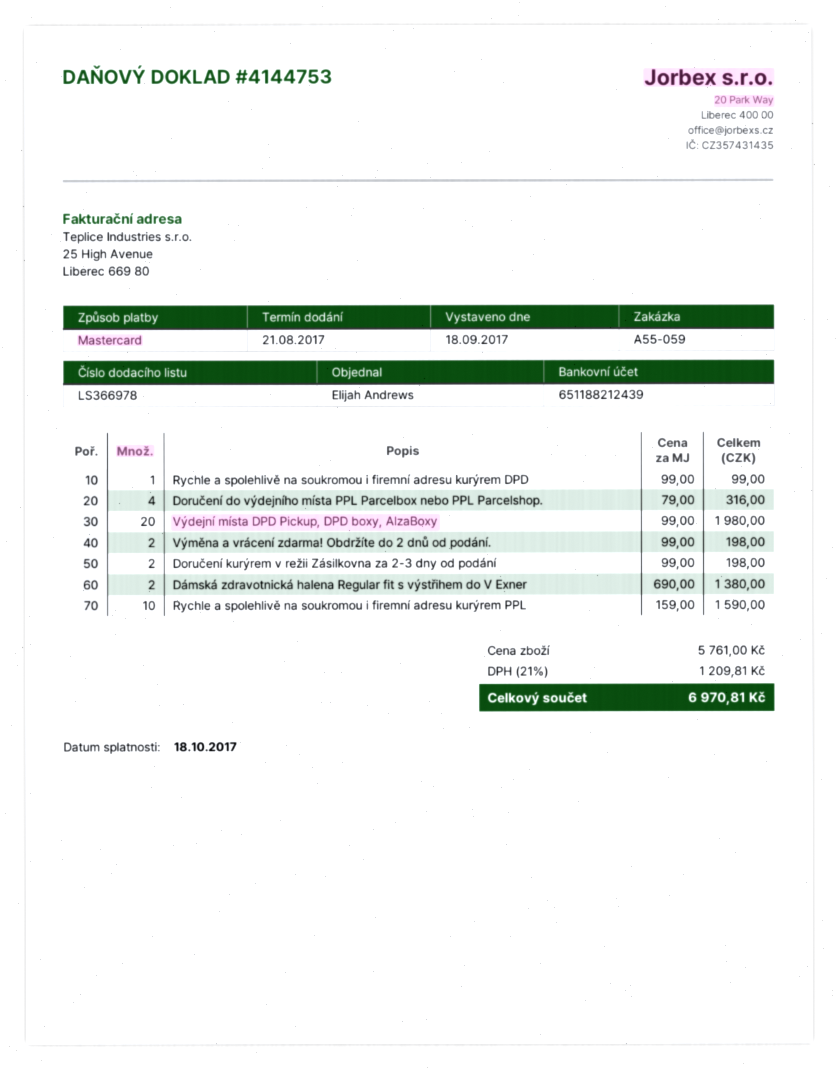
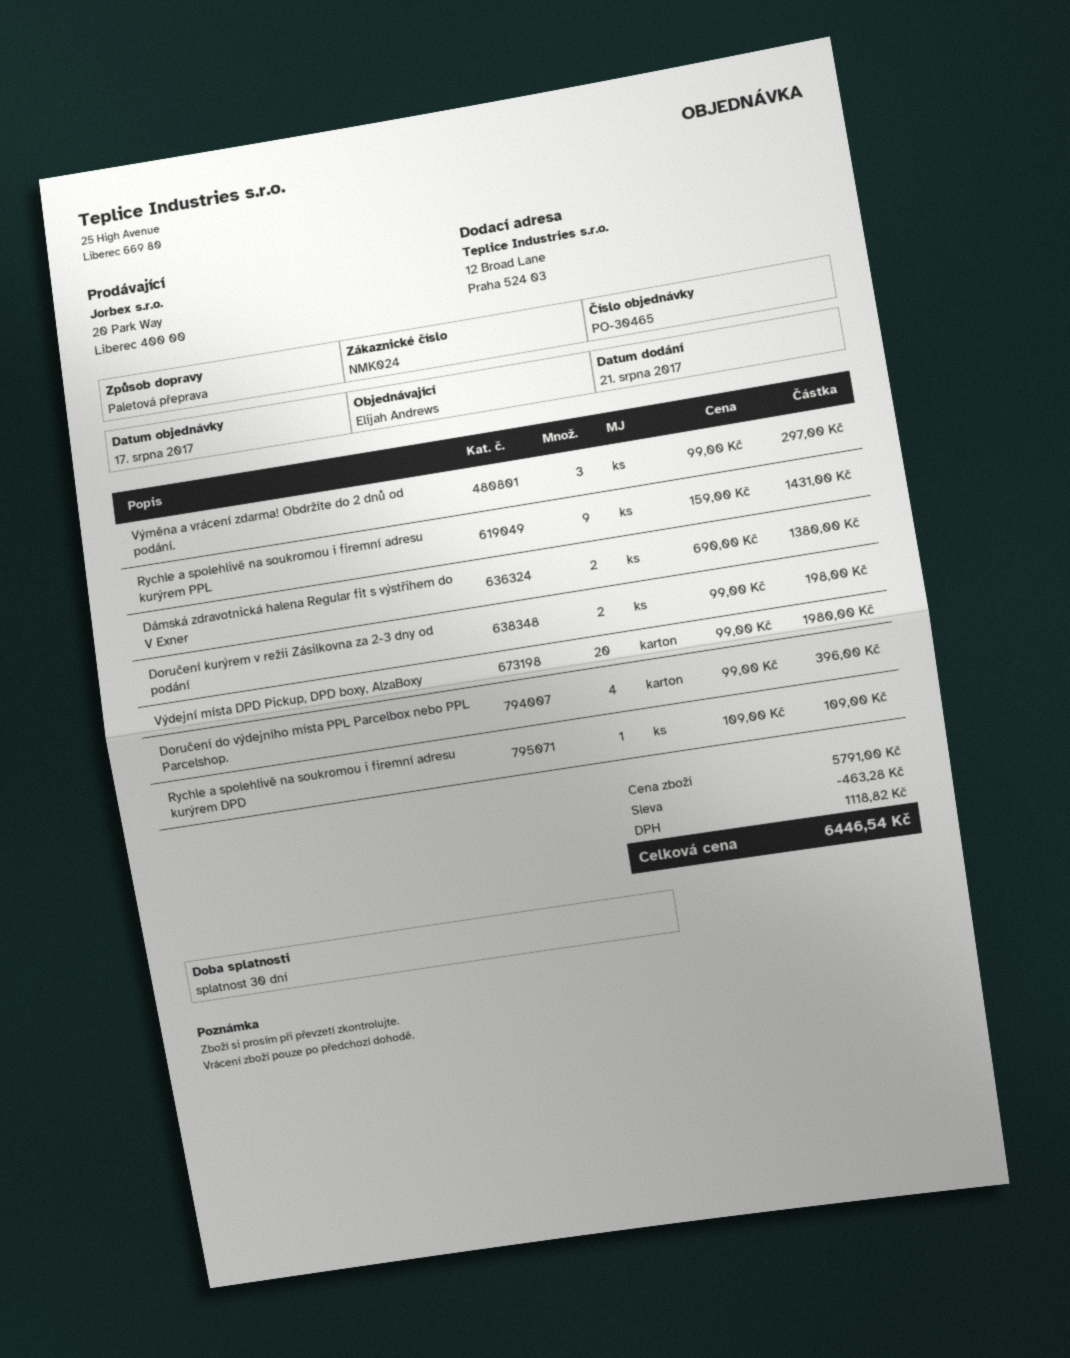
Rychle a spolehlivě na soukromou i firemní adresu kurýrem DPD: 1 x 99.00 = 99.00 -> 1 x 109.00 = 109.00
Doručení do výdejního místa PPL Parcelbox nebo PPL Parcelshop.: 4 x 79.00 = 316.00 -> 4 x 99.00 = 396.00
Výměna a vrácení zdarma! Obdržíte do 2 dnů od podání.: 2 x 99.00 = 198.00 -> 3 x 99.00 = 297.00
Rychle a spolehlivě na soukromou i firemní adresu kurýrem PPL: 10 x 159.00 = 1590.00 -> 9 x 159.00 = 1431.00
subtotal: 5761.00 -> 5791.00
discount: none -> 463.28
tax: 1209.81 -> 1118.82
total: 6970.81 -> 6446.54

